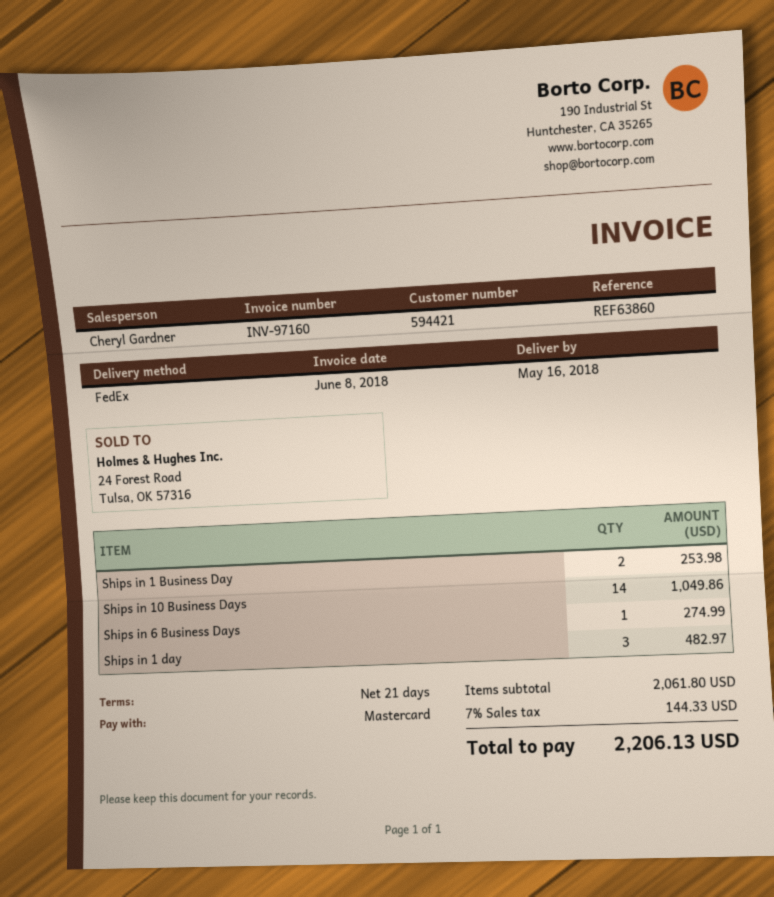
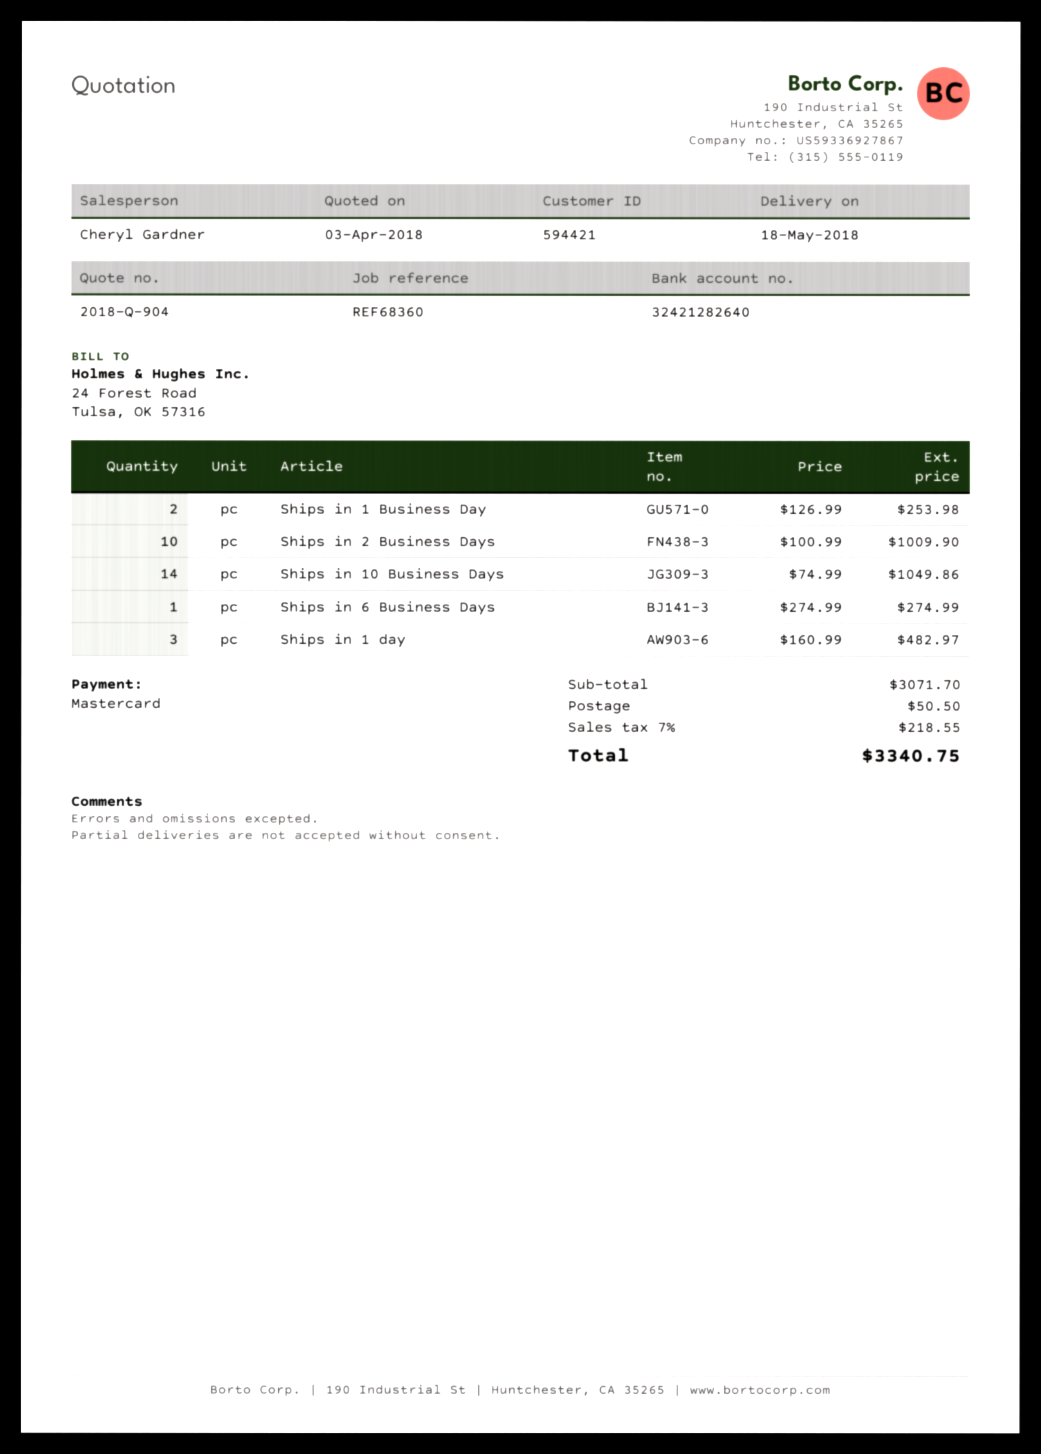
delivery date: 2018-05-16 -> 2018-05-18
reference: REF63860 -> REF68360
Ships in 2 Business Days: none -> 10 for 1009.90
subtotal: 2061.80 -> 3071.70
shipping: none -> 50.50
tax: 7% = 144.33 -> 7% = 218.55
total: 2206.13 -> 3340.75

